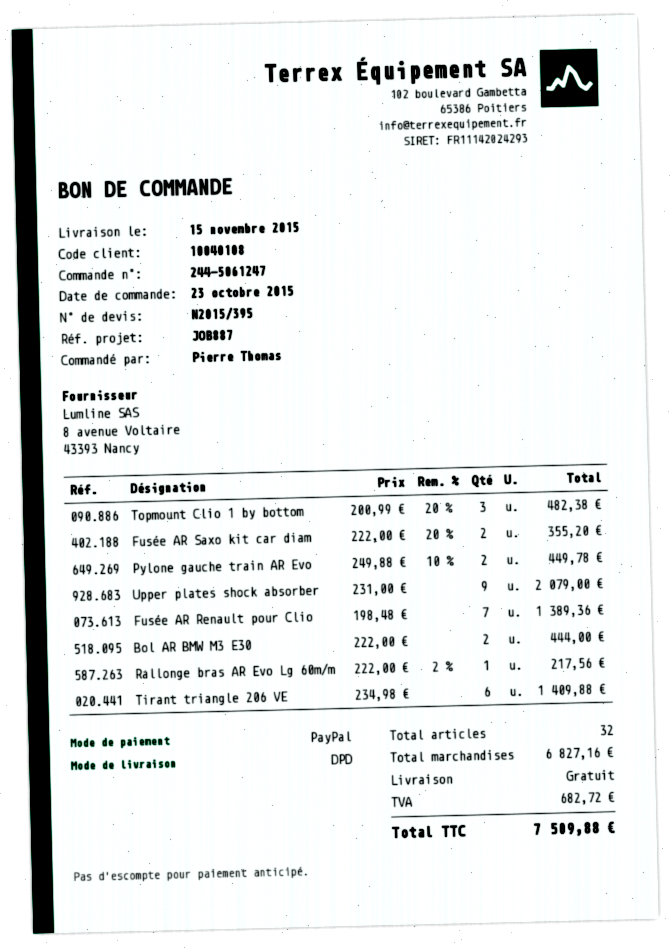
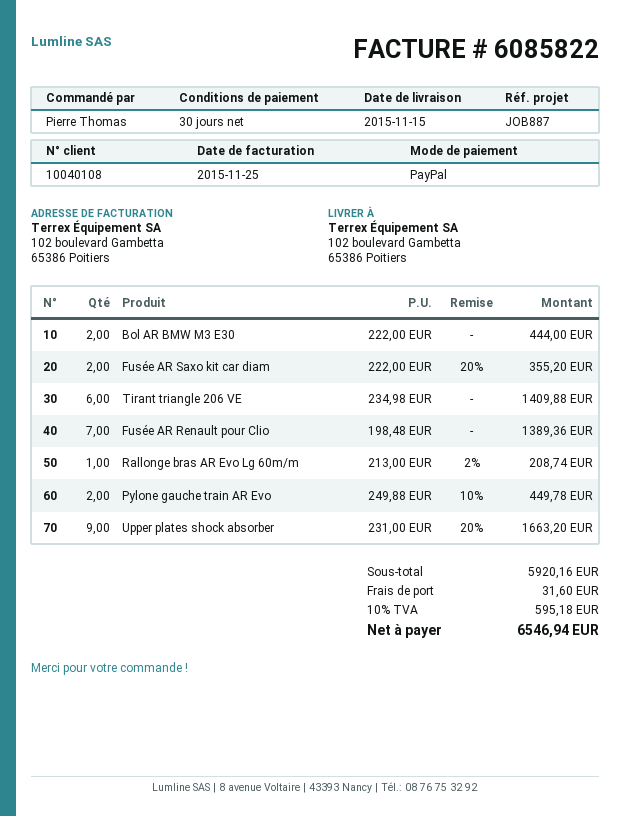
Topmount Clio 1 by bottom: 3 x 200.99 - 20% = 482.38 -> none
Upper plates shock absorber: 9 x 231.00 = 2079.00 -> 9 x 231.00 - 20% = 1663.20
Rallonge bras AR Evo Lg 60m/m: 1 x 222.00 - 2% = 217.56 -> 1 x 213.00 - 2% = 208.74
subtotal: 6827.16 -> 5920.16
shipping: 0.00 -> 31.60
tax: 682.72 -> 595.18
total: 7509.88 -> 6546.94

